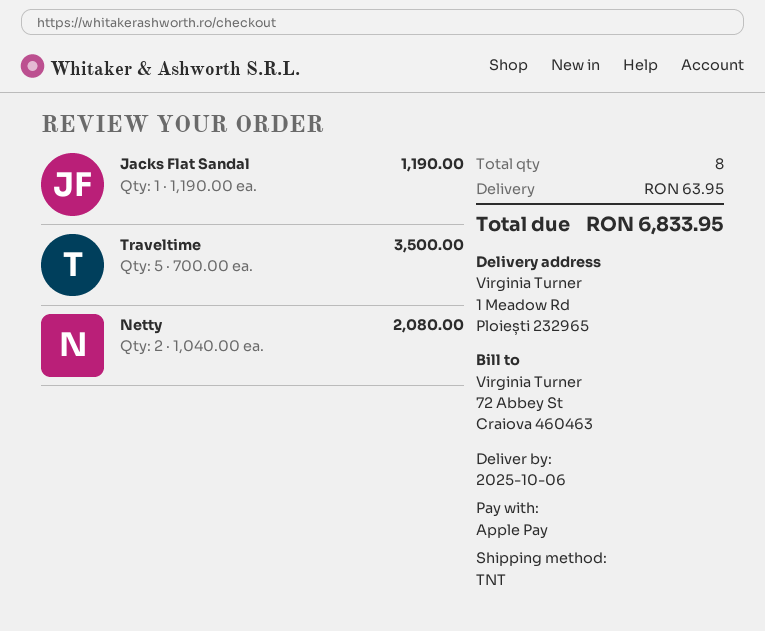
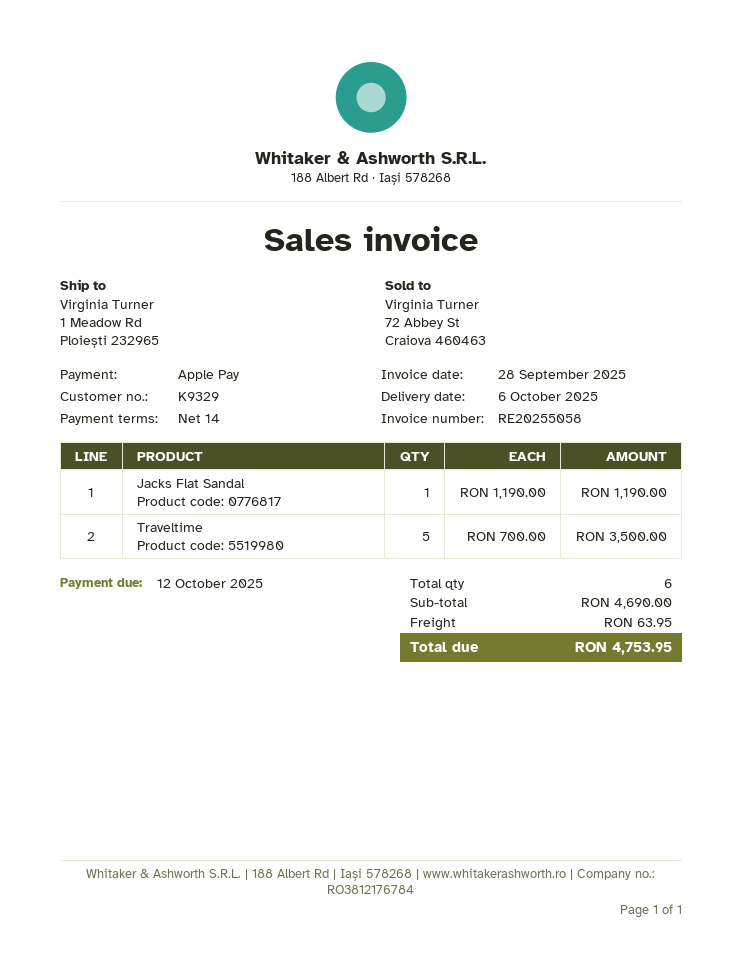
Netty: 2 x 1040.00 = 2080.00 -> none
total quantity: 8 -> 6
total: 6833.95 -> 4753.95

